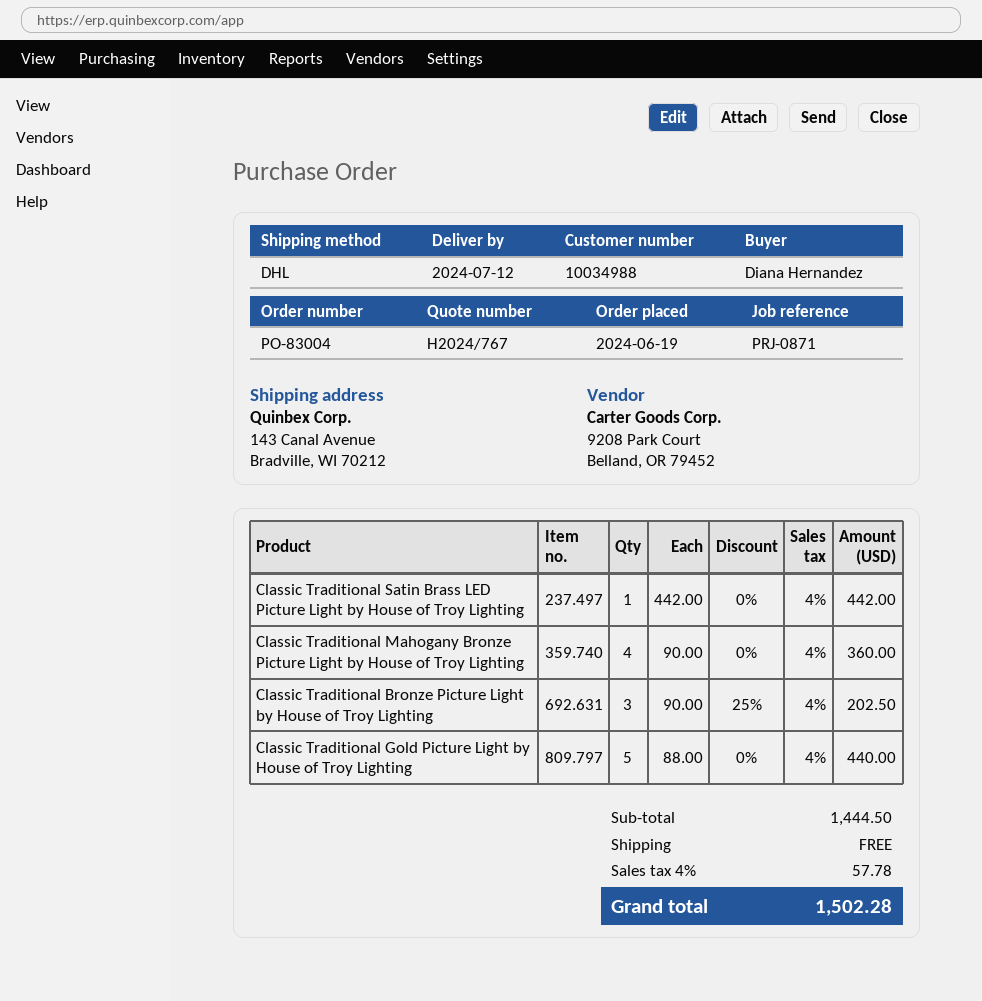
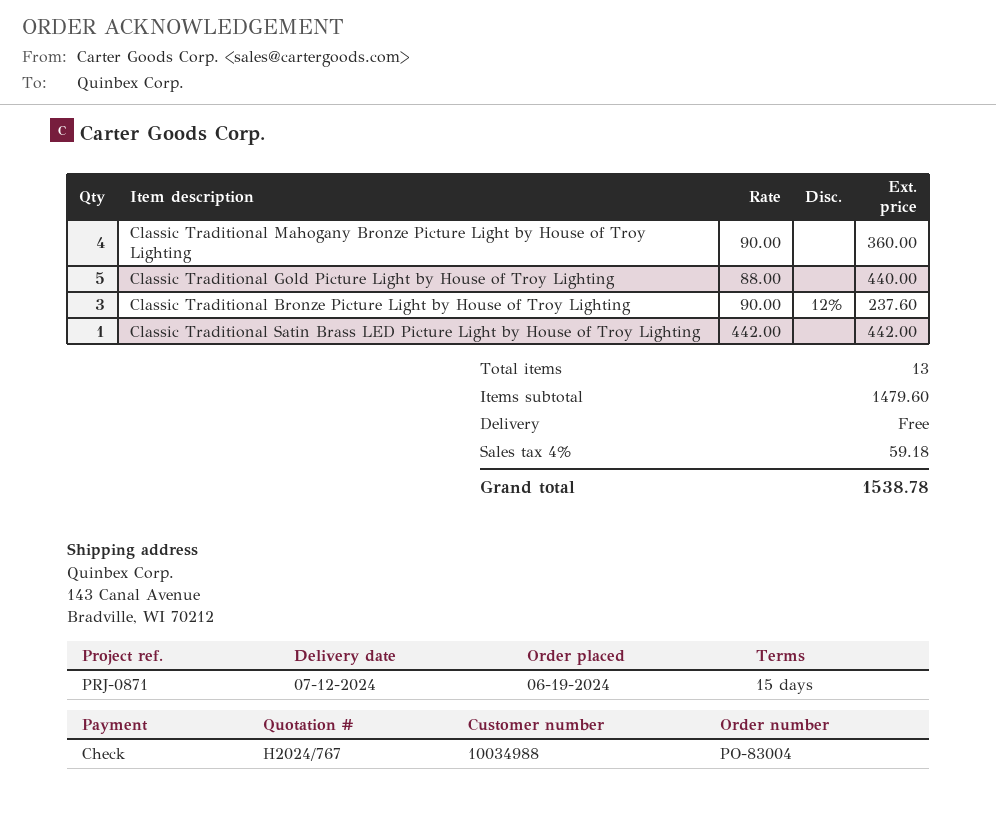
Classic Traditional Bronze Picture Light by House of Troy Lighting: 3 x 90.00 - 25% = 202.50 -> 3 x 90.00 - 12% = 237.60
subtotal: 1444.50 -> 1479.60
tax: 4% = 57.78 -> 4% = 59.18
total: 1502.28 -> 1538.78

